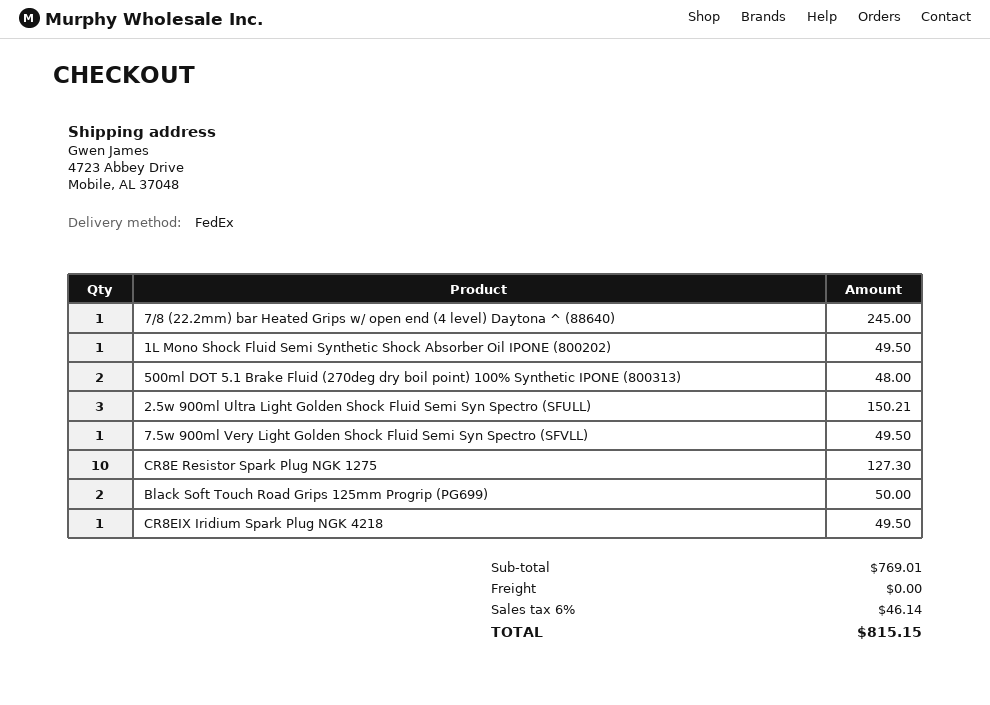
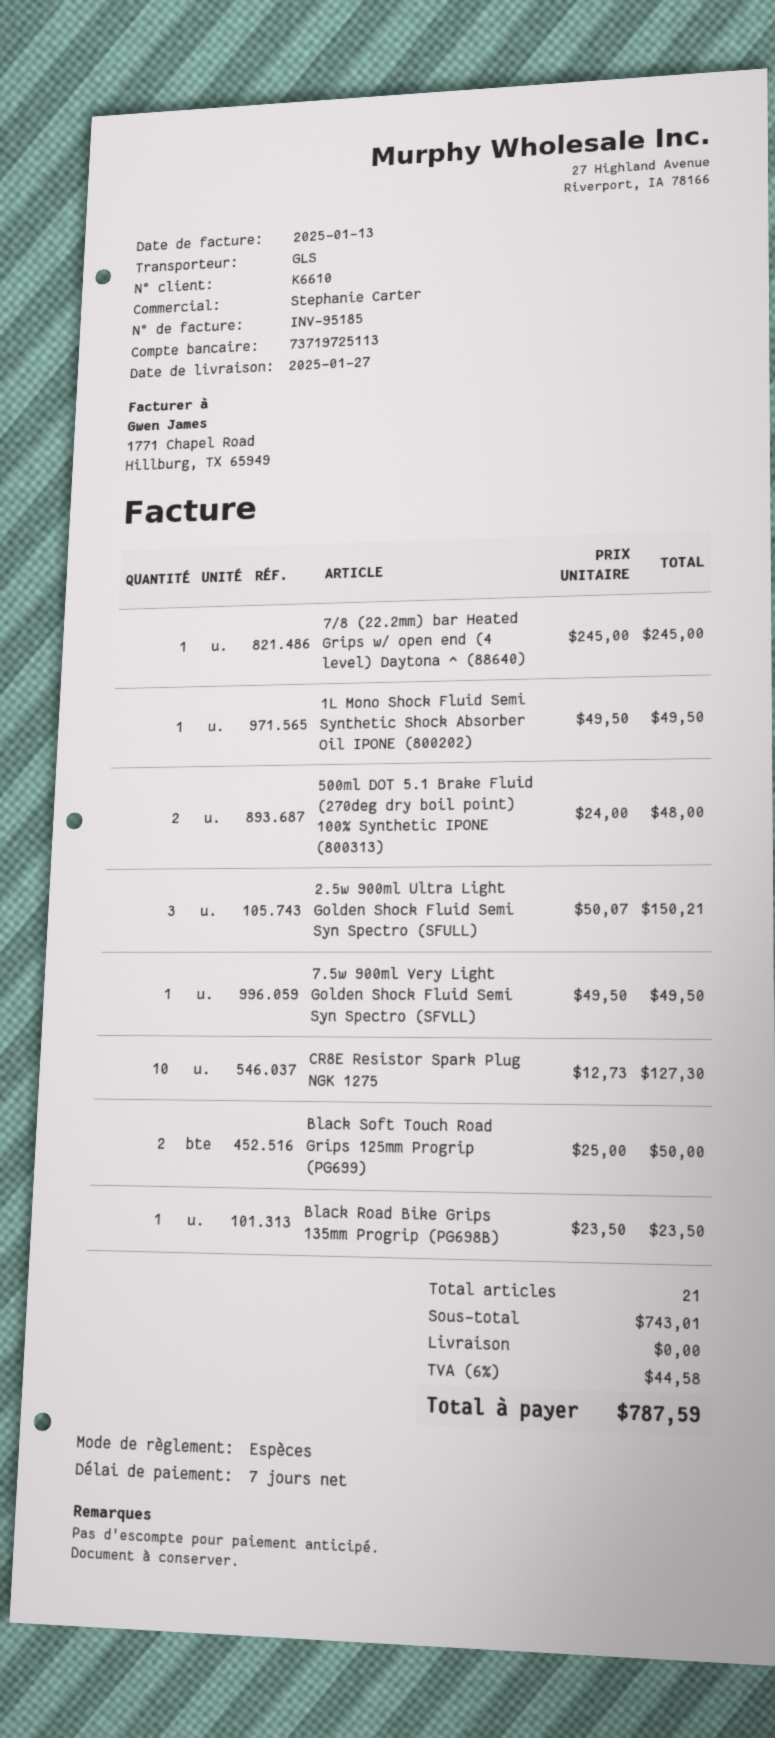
shipping method: FedEx -> GLS
CR8EIX Iridium Spark Plug NGK 4218: 1 for 49.50 -> none
Black Road Bike Grips 135mm Progrip (PG698B): none -> 1 for 23.50
subtotal: 769.01 -> 743.01
tax: 6% = 46.14 -> 6% = 44.58
total: 815.15 -> 787.59

